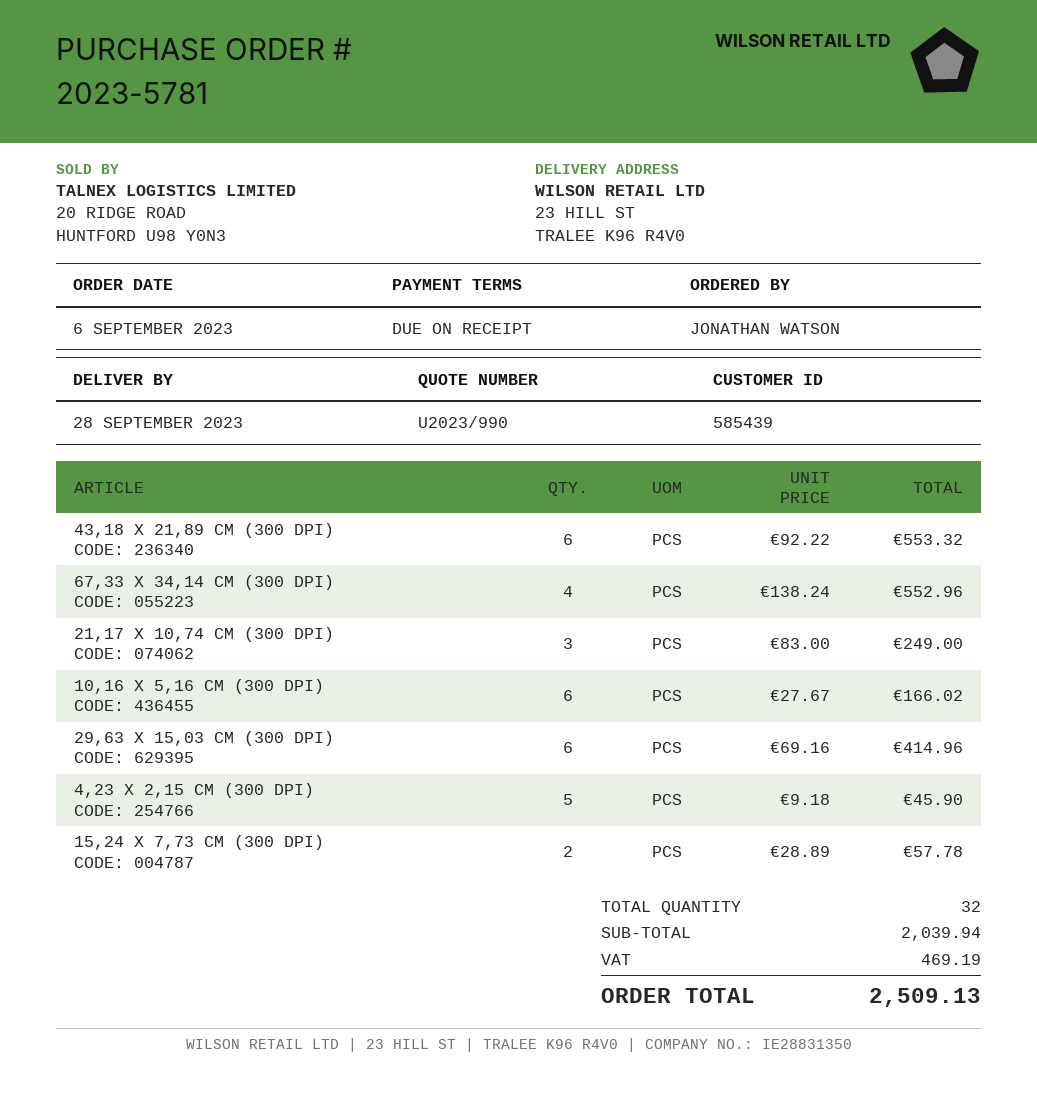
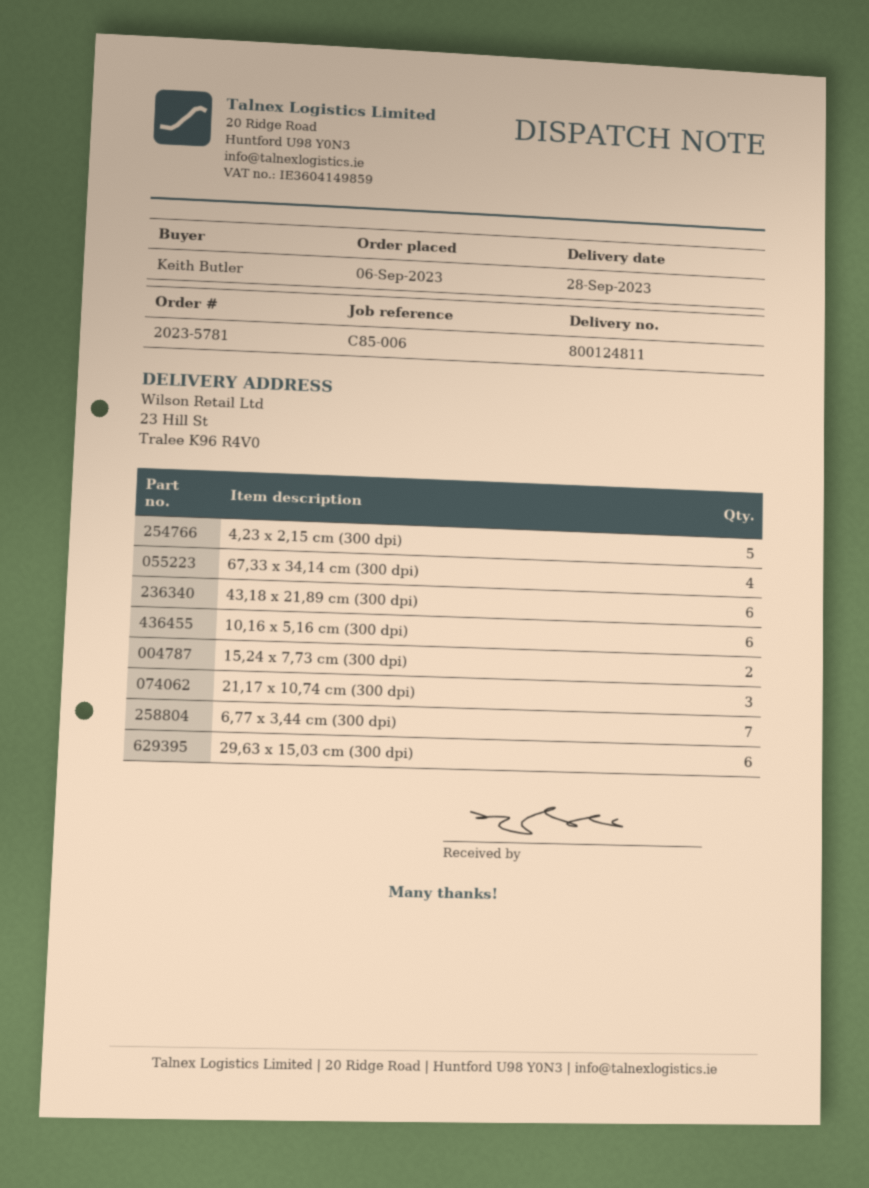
ordered by: JONATHAN WATSON -> Keith Butler
6,77 x 3,44 cm (300 dpi): none -> 7

